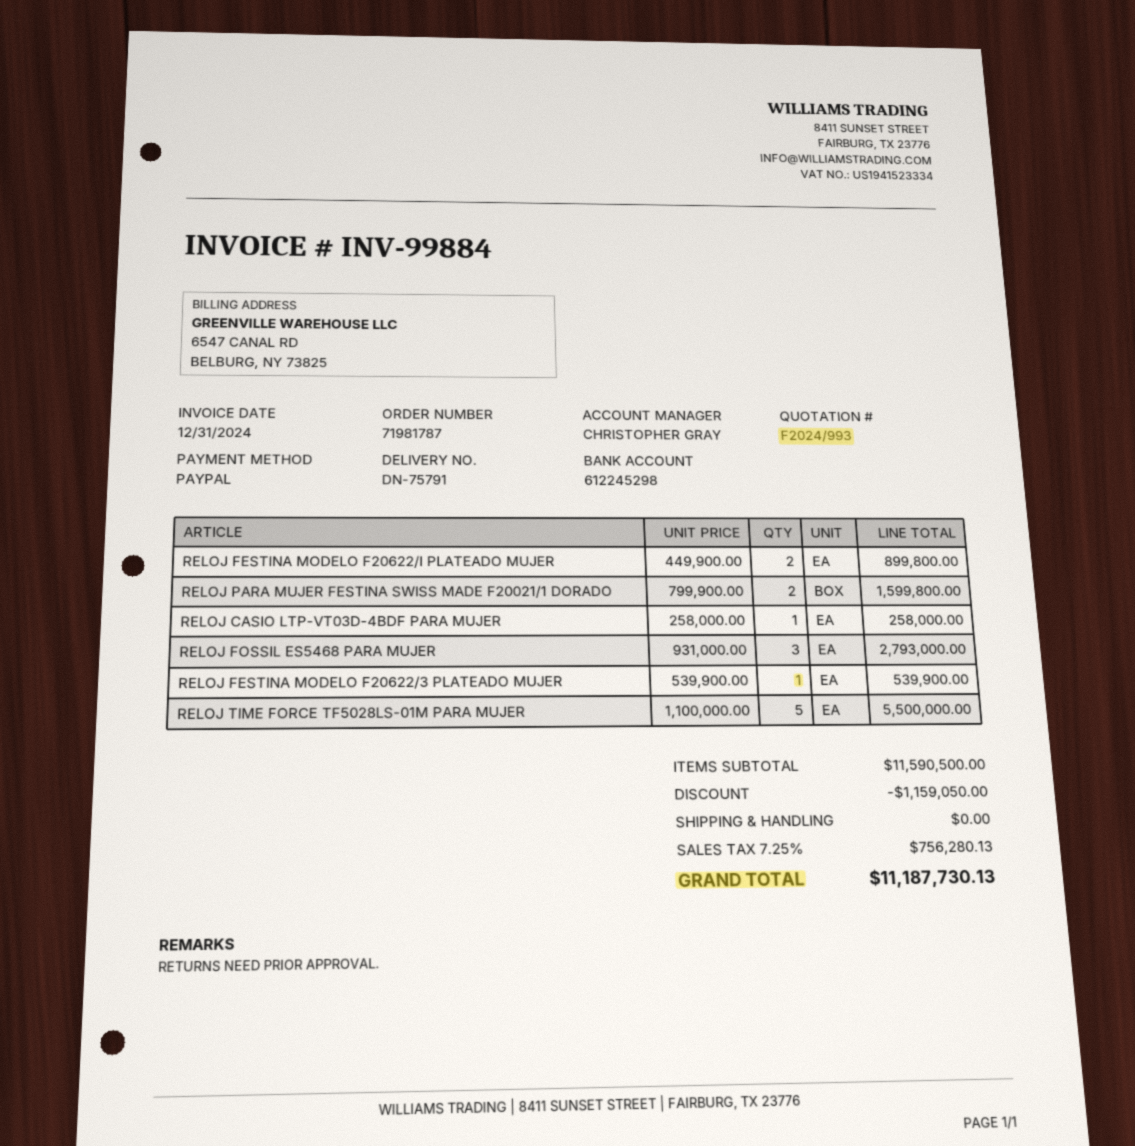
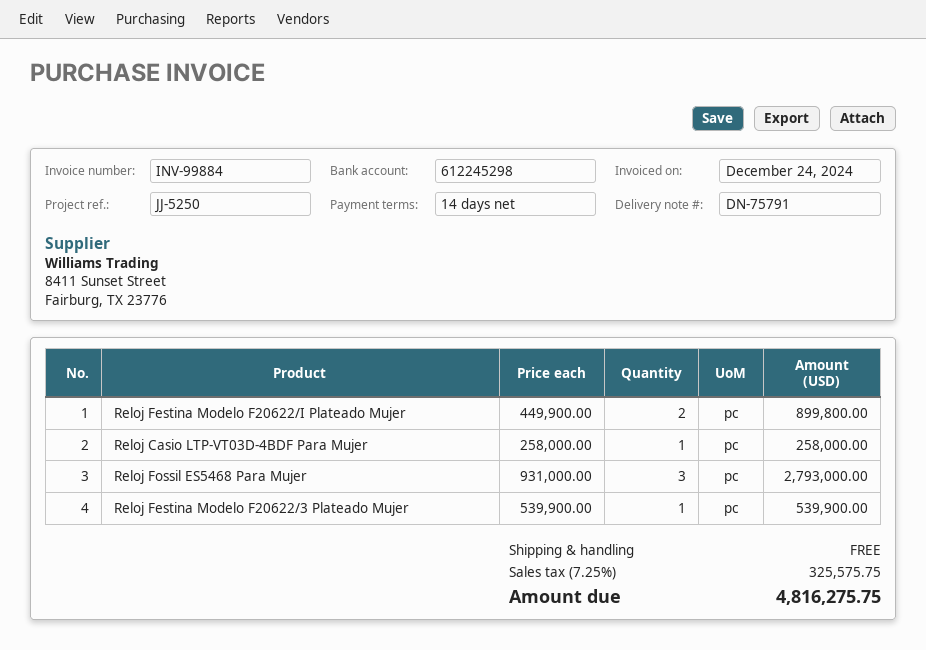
invoice date: 2024-12-31 -> 2024-12-24
RELOJ PARA MUJER FESTINA SWISS MADE F20021/1 DORADO: 2 x 799900.00 = 1599800.00 -> none
RELOJ TIME FORCE TF5028LS-01M PARA MUJER: 5 x 1100000.00 = 5500000.00 -> none
discount: 1159050.00 -> none
tax: 7.25% = 756280.13 -> 7.25% = 325575.75
total: 11187730.13 -> 4816275.75

